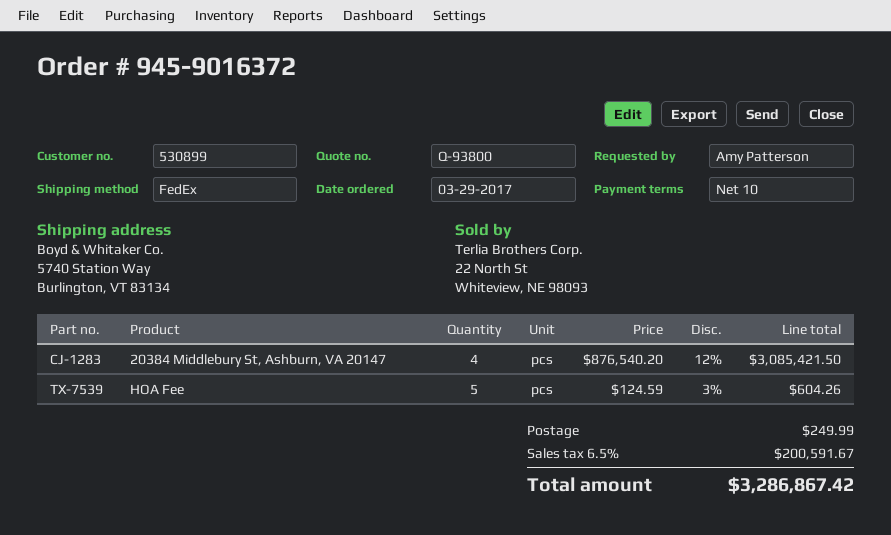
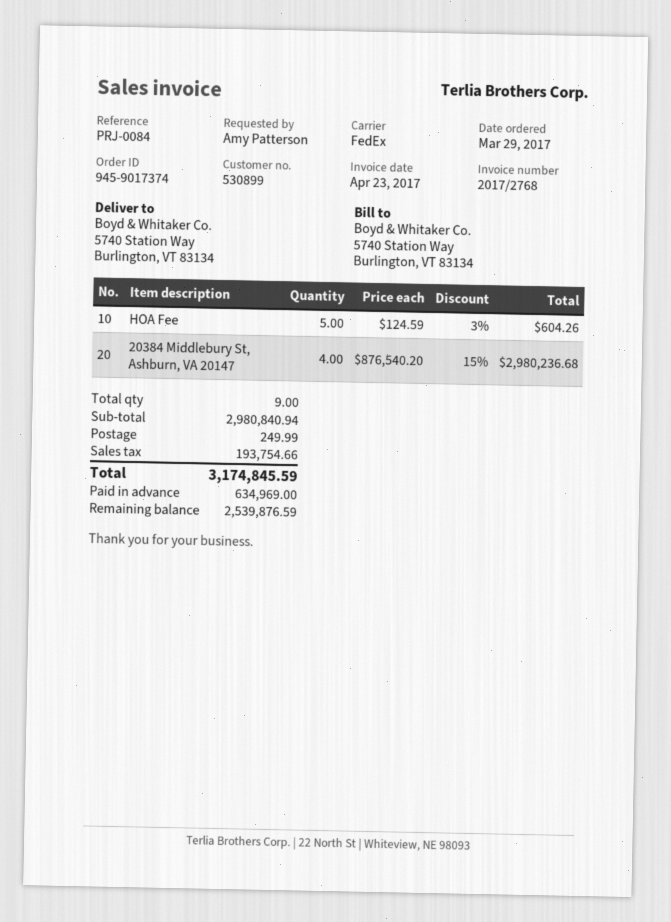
order number: 945-9016372 -> 945-9017374
20384 Middlebury St, Ashburn, VA 20147: 4 x 876540.20 - 12% = 3085421.50 -> 4 x 876540.20 - 15% = 2980236.68
tax: 200591.67 -> 193754.66
total: 3286867.42 -> 3174845.59

